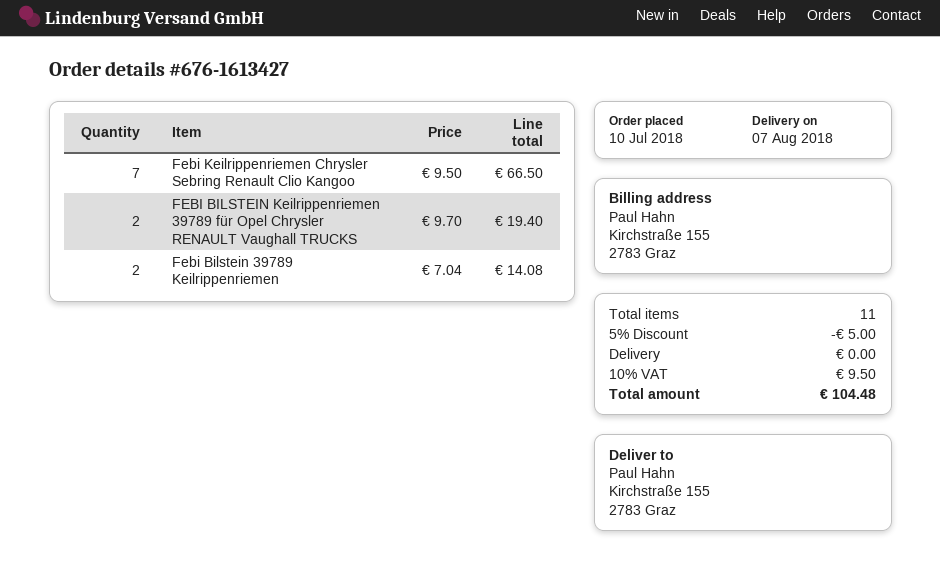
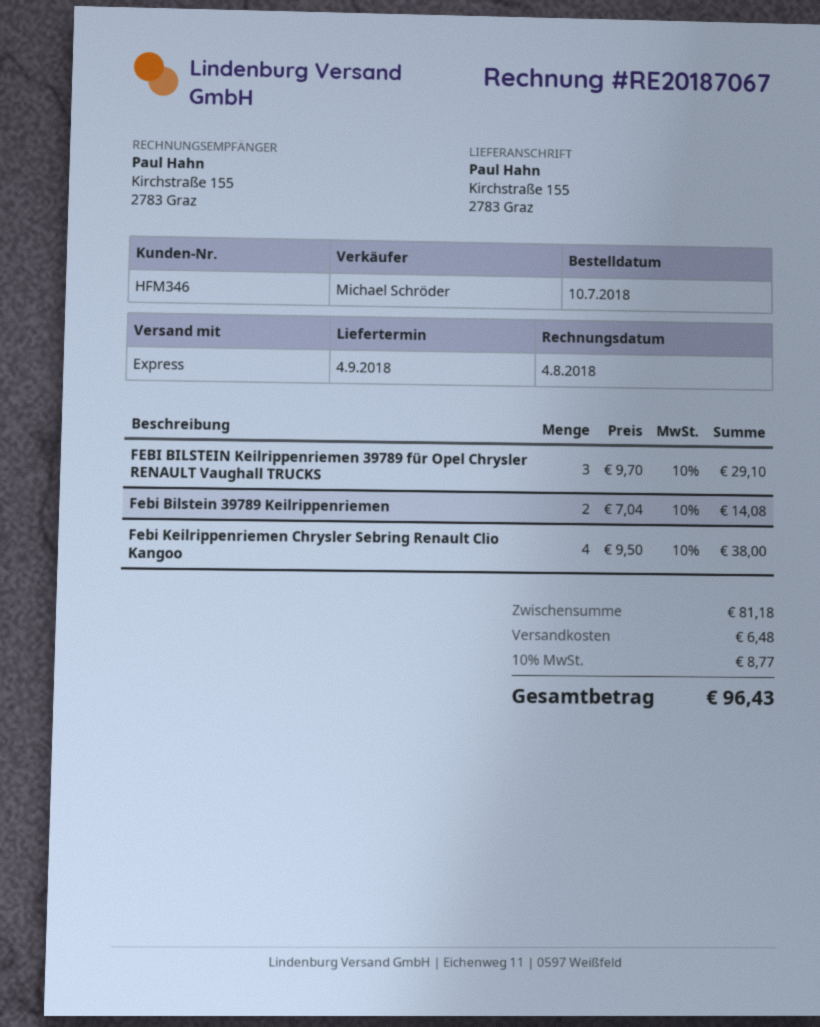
delivery date: 2018-08-07 -> 2018-09-04
Febi Keilrippenriemen Chrysler Sebring Renault Clio Kangoo: 7 x 9.50 = 66.50 -> 4 x 9.50 = 38.00
FEBI BILSTEIN Keilrippenriemen 39789 für Opel Chrysler RENAULT Vaughall TRUCKS: 2 x 9.70 = 19.40 -> 3 x 9.70 = 29.10
discount: 5% = 5.00 -> none
shipping: 0.00 -> 6.48
tax: 10% = 9.50 -> 10% = 8.77
total: 104.48 -> 96.43

